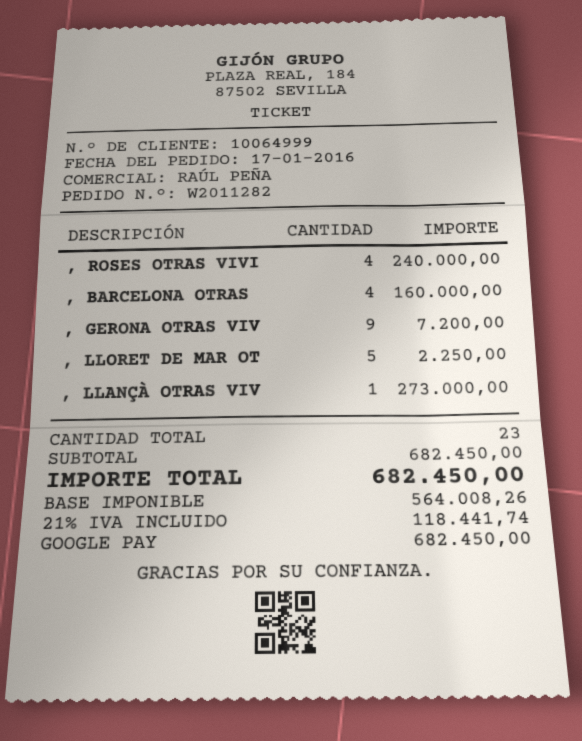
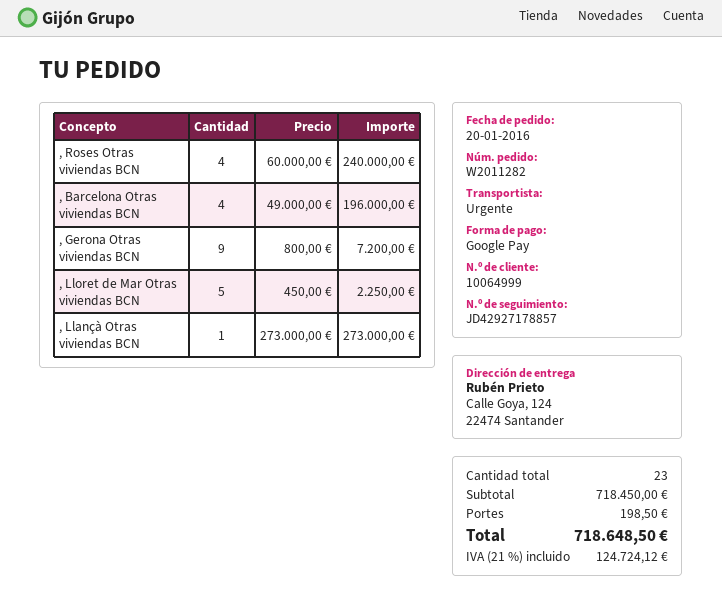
order date: 2016-01-17 -> 2016-01-20
, BARCELONA OTRAS: 4 for 160000.00 -> 4 for 196000.00
subtotal: 682450.00 -> 718450.00
shipping: none -> 198.50
tax: 21% = 118441.74 -> 21% = 124724.12
total: 682450.00 -> 718648.50

